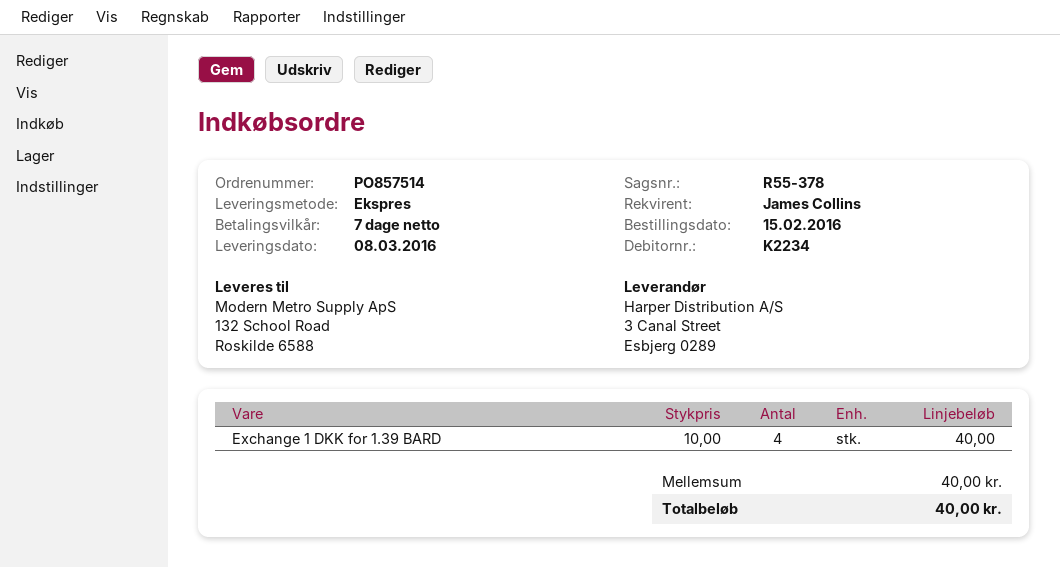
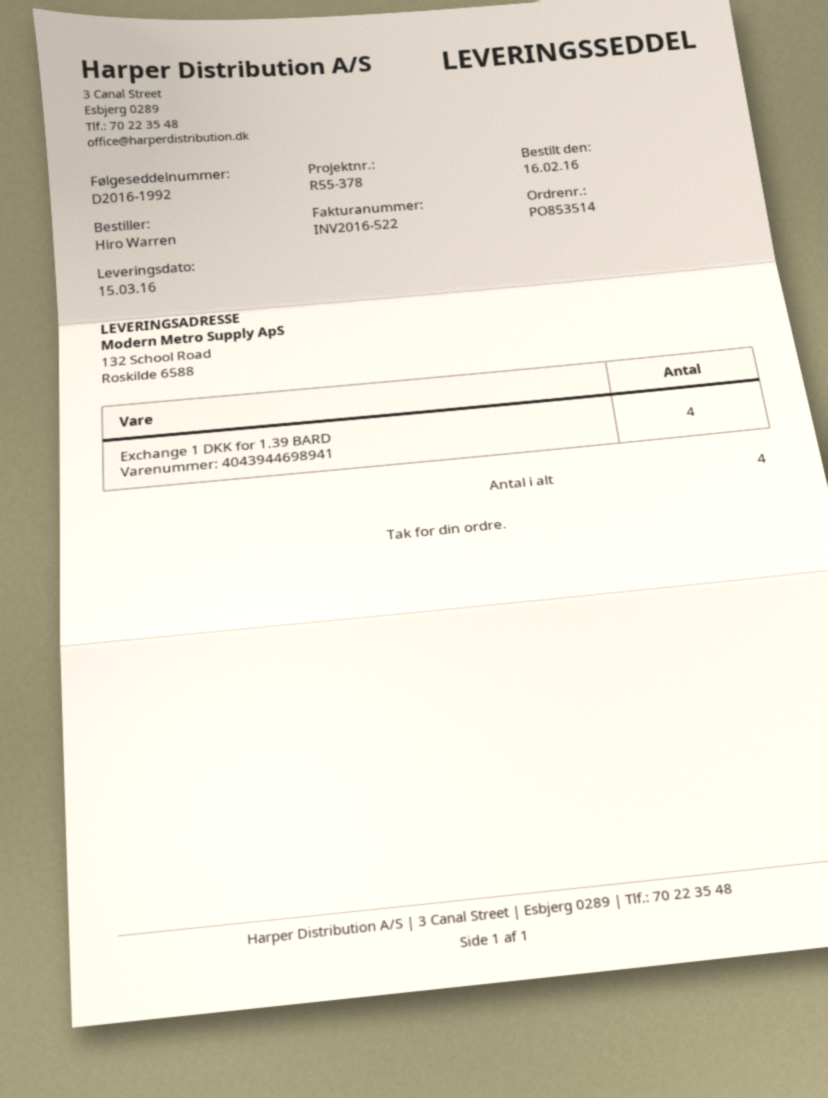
order number: PO857514 -> PO853514
order date: 2016-02-15 -> 2016-02-16
delivery date: 2016-03-08 -> 2016-03-15
ordered by: James Collins -> Hiro Warren

